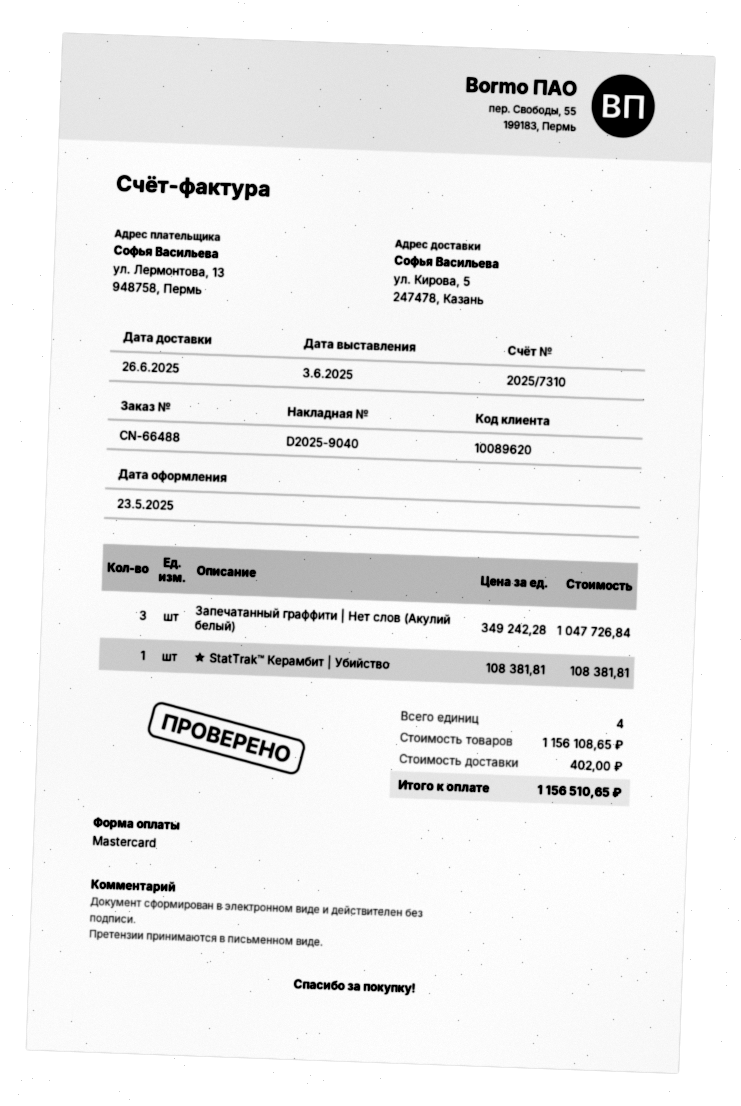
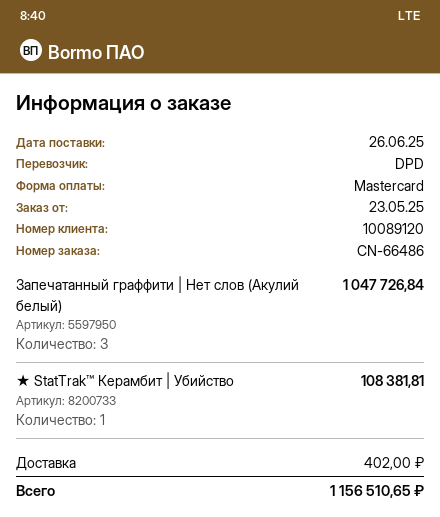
order number: CN-66488 -> CN-66486
customer number: 10089620 -> 10089120

